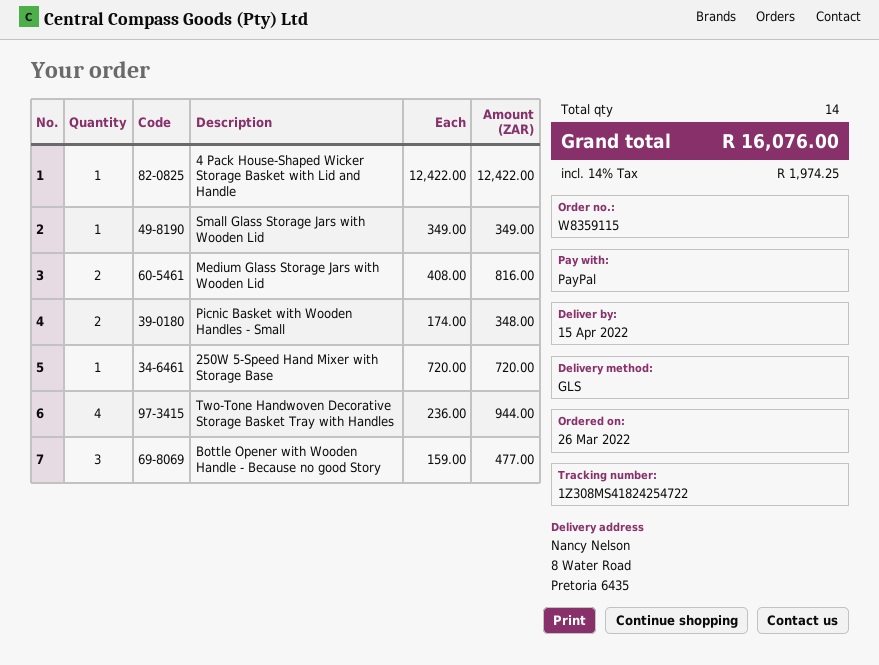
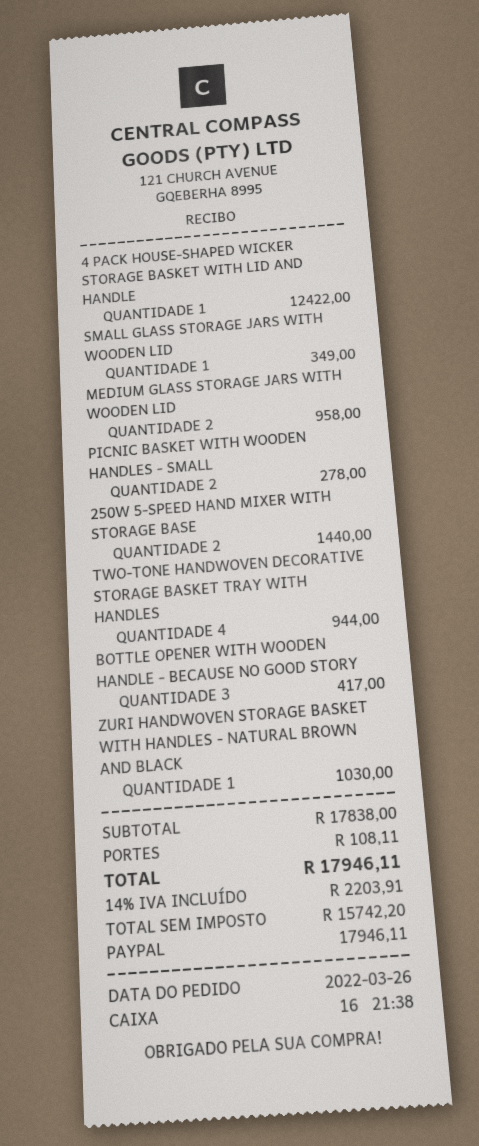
Medium Glass Storage Jars with Wooden Lid: 2 for 816.00 -> 2 for 958.00
Picnic Basket with Wooden Handles - Small: 2 for 348.00 -> 2 for 278.00
250W 5-Speed Hand Mixer with Storage Base: 1 for 720.00 -> 2 for 1440.00
Bottle Opener with Wooden Handle - Because no good Story: 3 for 477.00 -> 3 for 417.00
ZURI HANDWOVEN STORAGE BASKET WITH HANDLES - NATURAL BROWN AND BLACK: none -> 1 for 1030.00
shipping: none -> 108.11
tax: 14% = 1974.25 -> 14% = 2203.91
total: 16076.00 -> 17946.11

